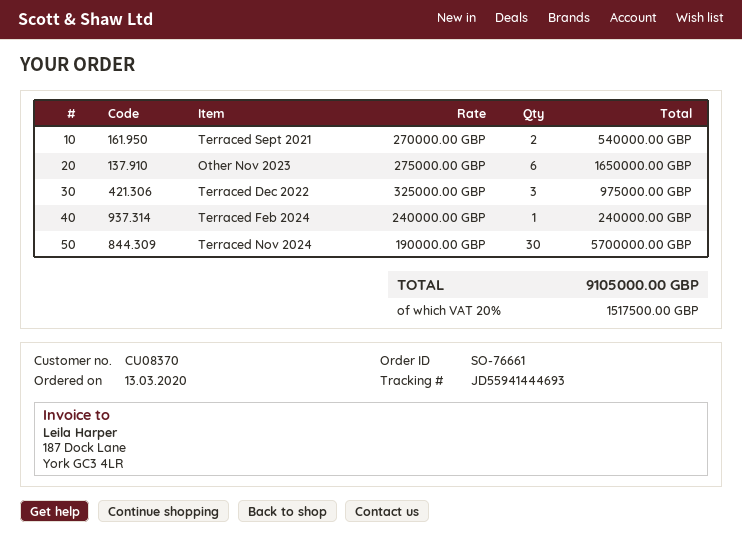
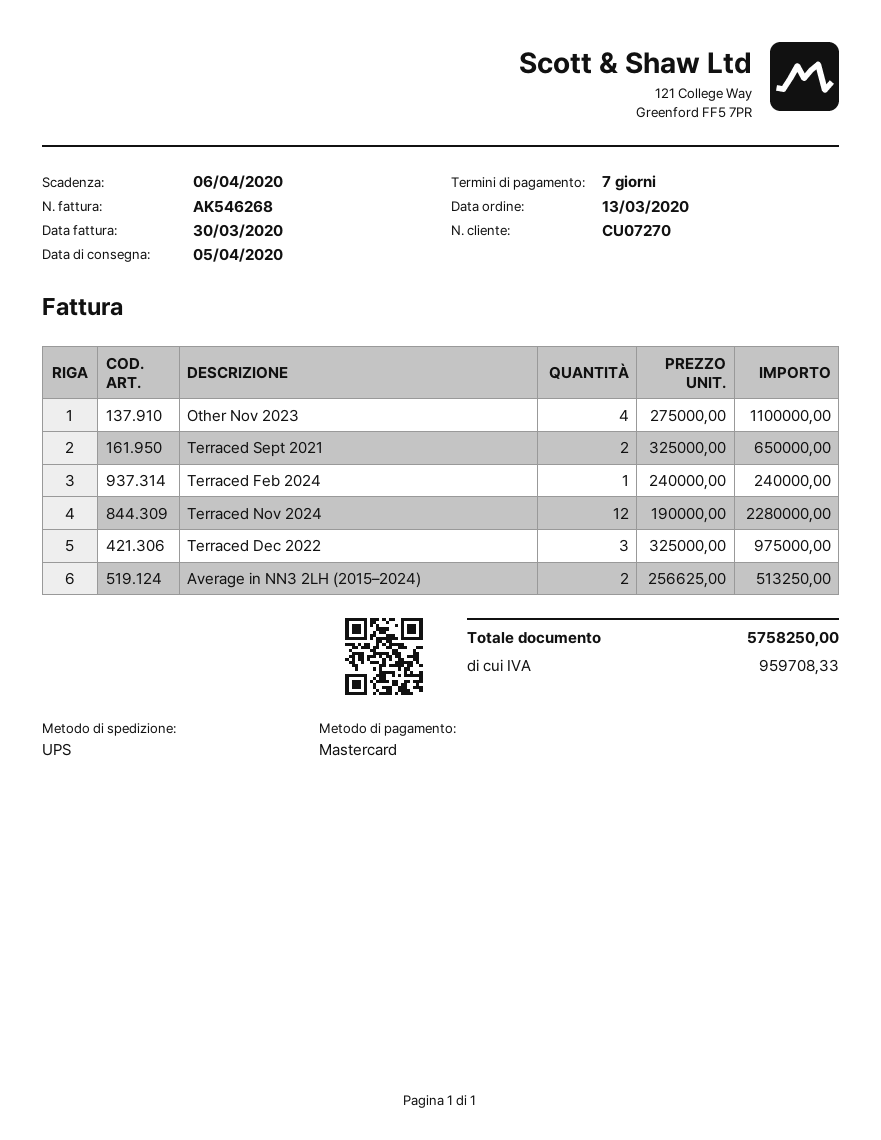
customer number: CU08370 -> CU07270
Terraced Sept 2021: 2 x 270000.00 = 540000.00 -> 2 x 325000.00 = 650000.00
Other Nov 2023: 6 x 275000.00 = 1650000.00 -> 4 x 275000.00 = 1100000.00
Terraced Nov 2024: 30 x 190000.00 = 5700000.00 -> 12 x 190000.00 = 2280000.00
Average in NN3 2LH (2015–2024): none -> 2 x 256625.00 = 513250.00
tax: 1517500.00 -> 959708.33
total: 9105000.00 -> 5758250.00

